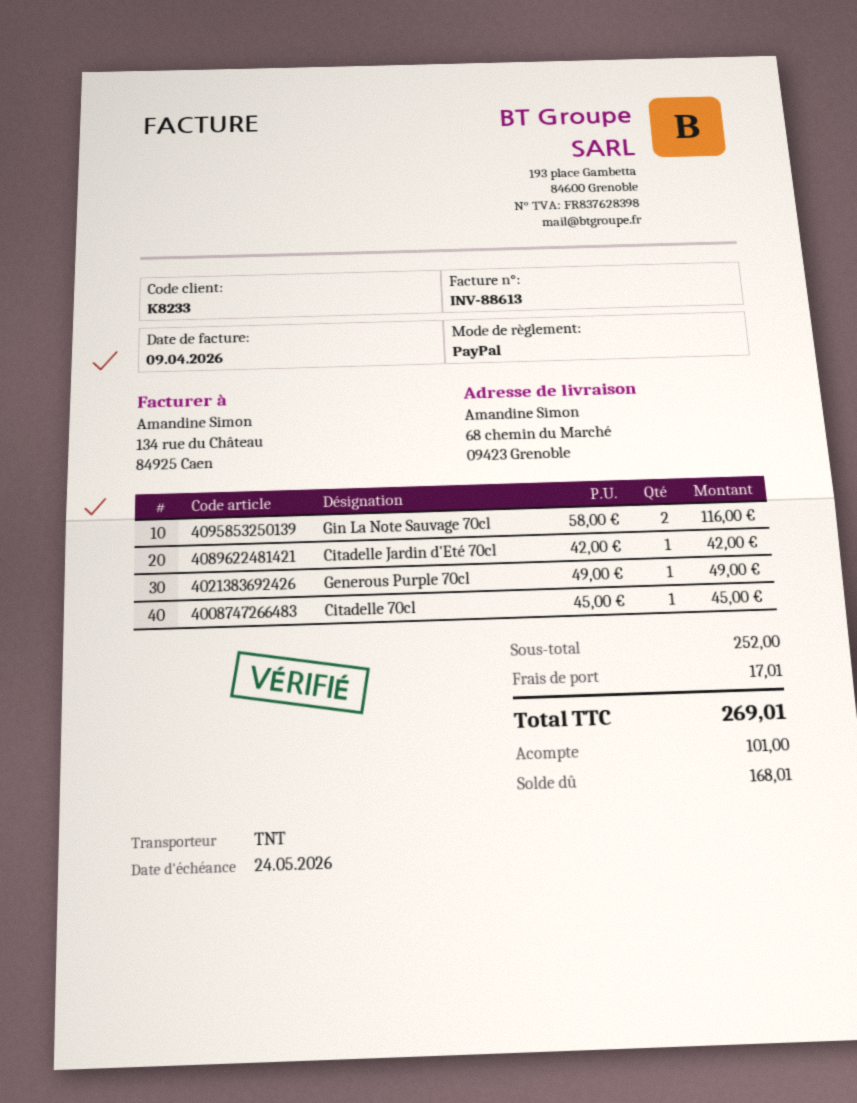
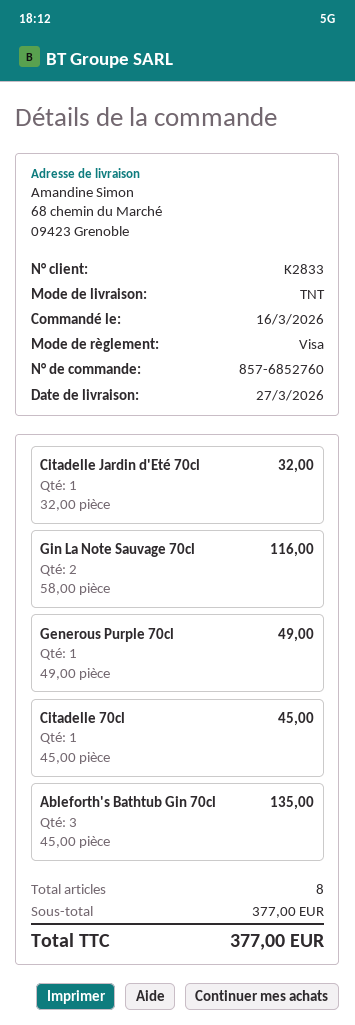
customer number: K8233 -> K2833
payment method: PayPal -> Visa
Citadelle Jardin d'Eté 70cl: 1 x 42.00 = 42.00 -> 1 x 32.00 = 32.00
Ableforth's Bathtub Gin 70cl: none -> 3 x 45.00 = 135.00
subtotal: 252.00 -> 377.00
shipping: 17.01 -> none
total: 269.01 -> 377.00

